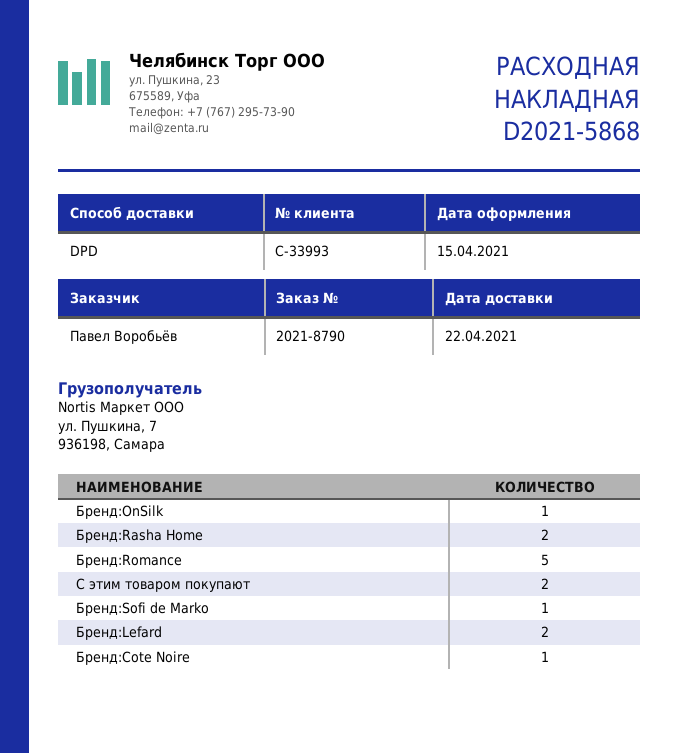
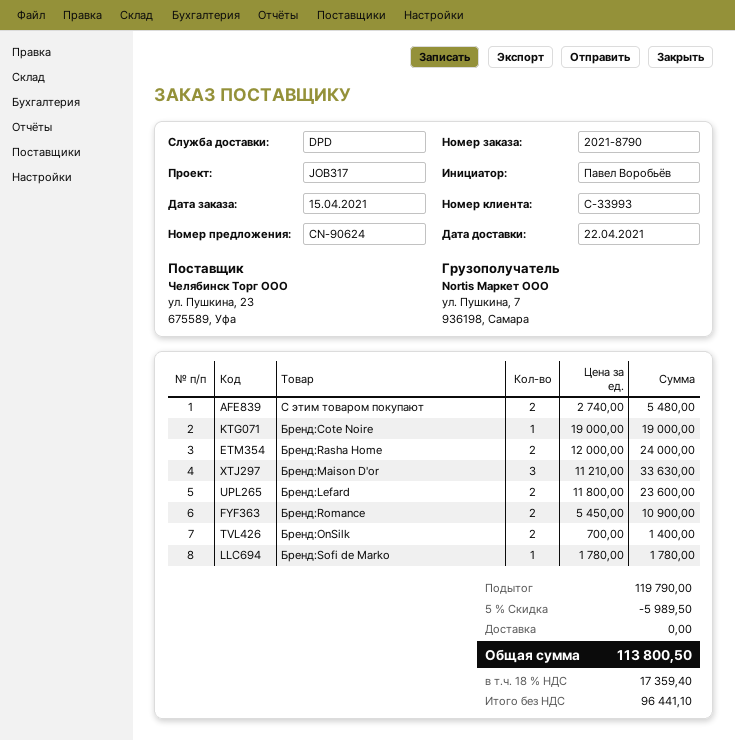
Бренд:OnSilk: 1 -> 2
Бренд:Romance: 5 -> 2
Бренд:Maison D'or: none -> 3

